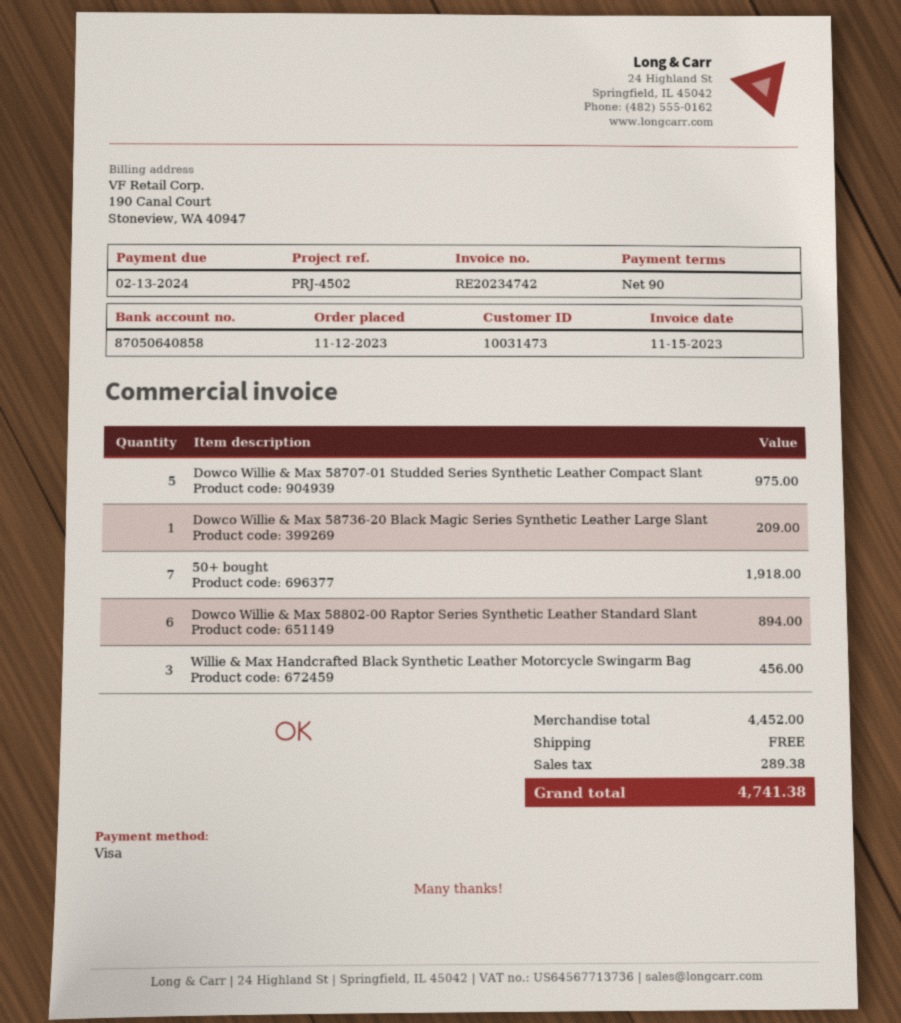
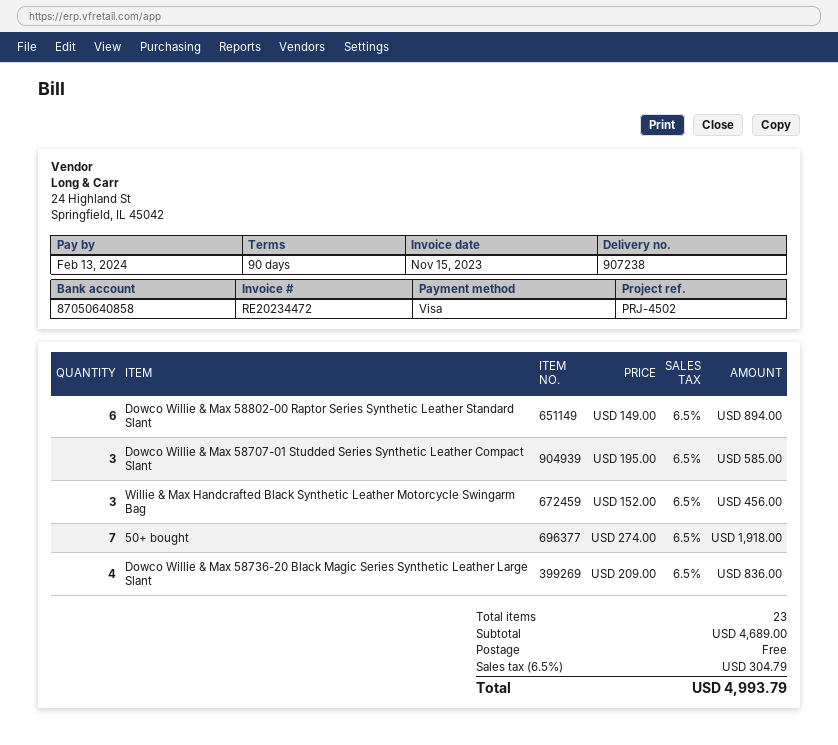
invoice number: RE20234742 -> RE20234472
Dowco Willie & Max 58707-01 Studded Series Synthetic Leather Compact Slant: 5 for 975.00 -> 3 for 585.00
Dowco Willie & Max 58736-20 Black Magic Series Synthetic Leather Large Slant: 1 for 209.00 -> 4 for 836.00
subtotal: 4452.00 -> 4689.00
tax: 289.38 -> 304.79
total: 4741.38 -> 4993.79

